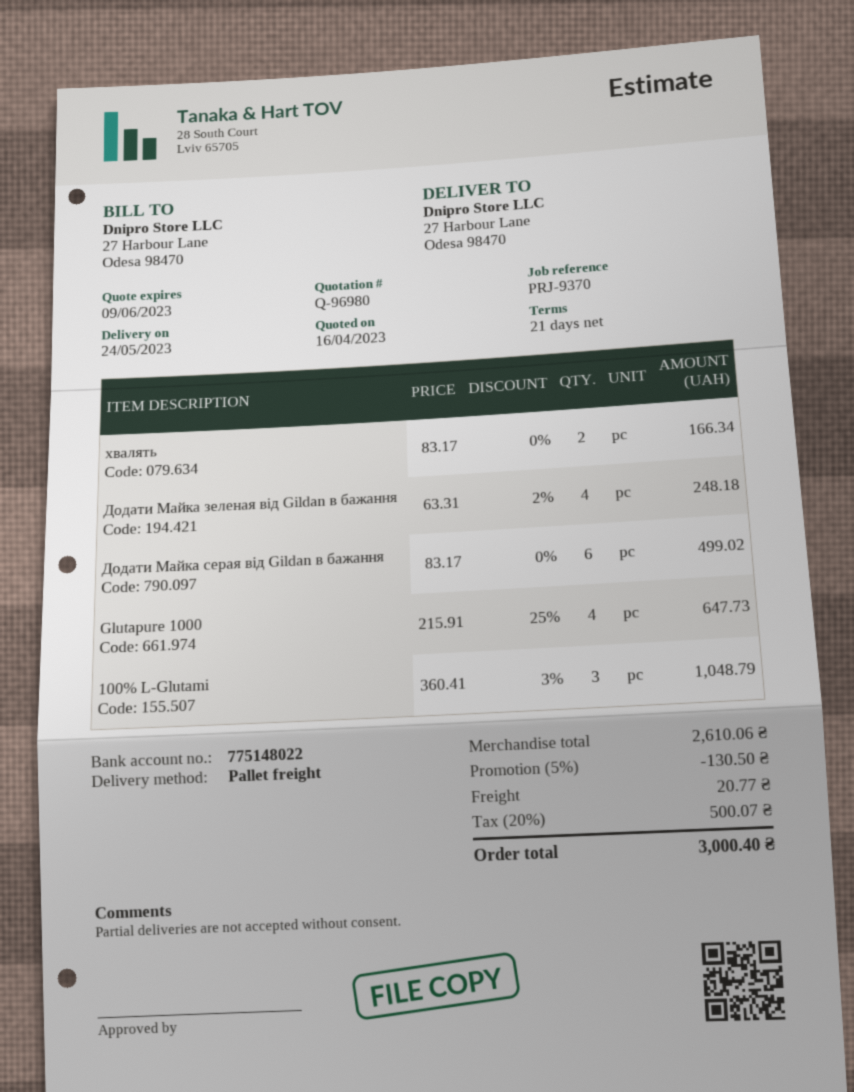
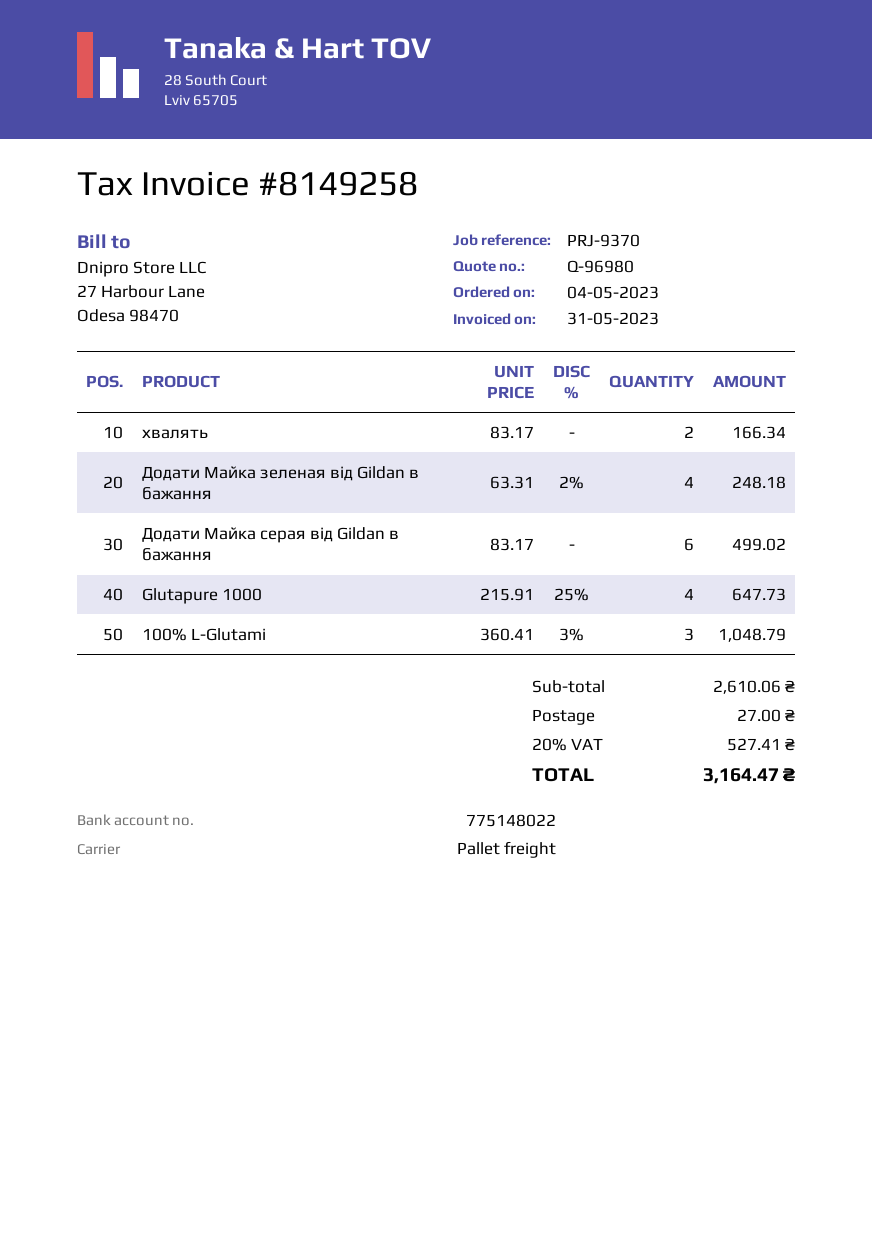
discount: 5% = 130.50 -> none
shipping: 20.77 -> 27.00
tax: 20% = 500.07 -> 20% = 527.41
total: 3000.40 -> 3164.47

